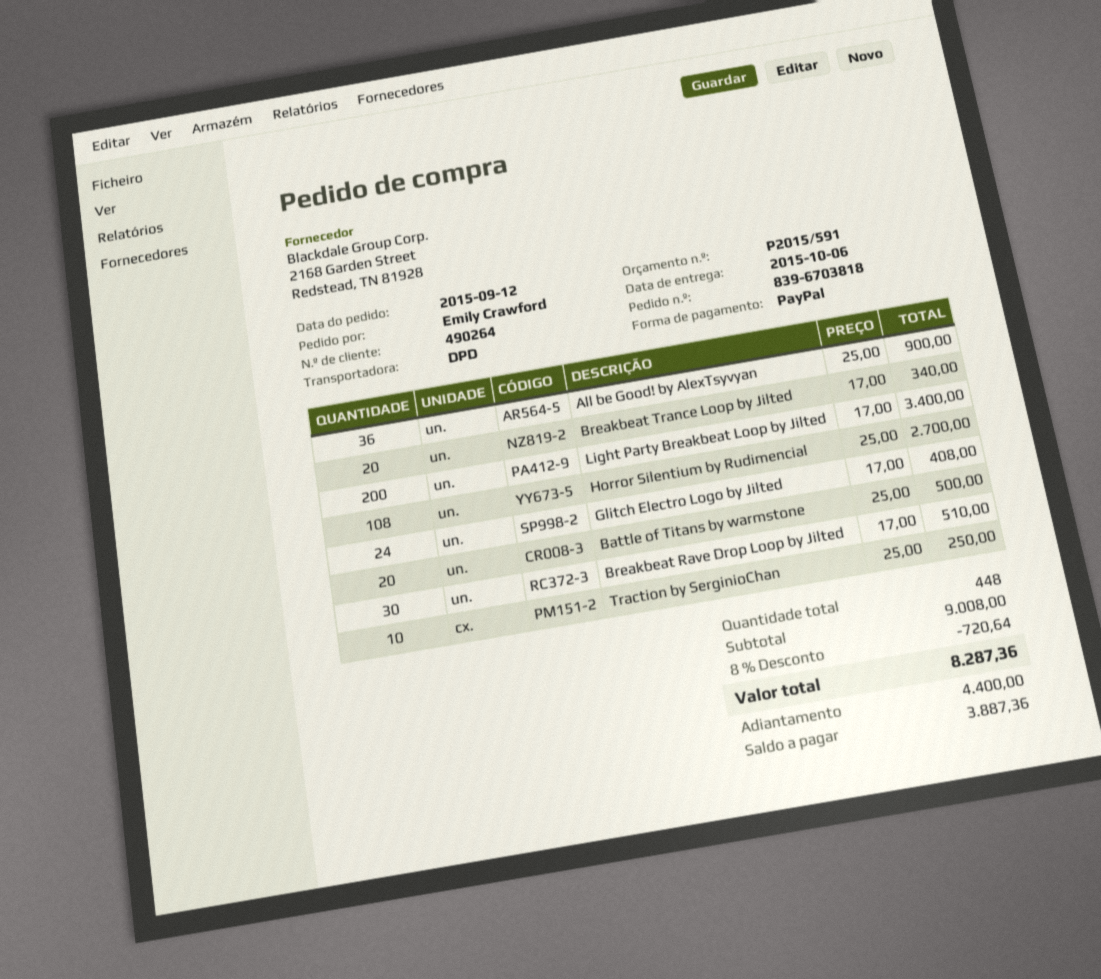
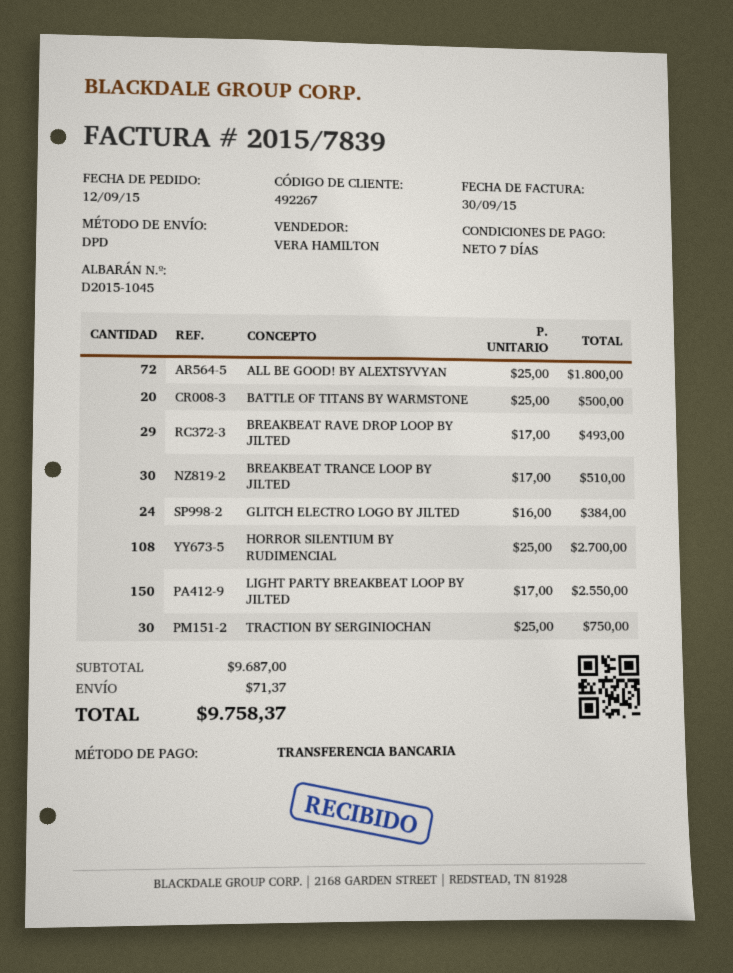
customer number: 490264 -> 492267
payment method: PayPal -> bank transfer
All be Good! by AlexTsyvyan: 36 x 25.00 = 900.00 -> 72 x 25.00 = 1800.00
Breakbeat Trance Loop by Jilted: 20 x 17.00 = 340.00 -> 30 x 17.00 = 510.00
Light Party Breakbeat Loop by Jilted: 200 x 17.00 = 3400.00 -> 150 x 17.00 = 2550.00
Glitch Electro Logo by Jilted: 24 x 17.00 = 408.00 -> 24 x 16.00 = 384.00
Breakbeat Rave Drop Loop by Jilted: 30 x 17.00 = 510.00 -> 29 x 17.00 = 493.00
Traction by SerginioChan: 10 x 25.00 = 250.00 -> 30 x 25.00 = 750.00
subtotal: 9008.00 -> 9687.00
discount: 8% = 720.64 -> none
shipping: none -> 71.37
total: 8287.36 -> 9758.37

